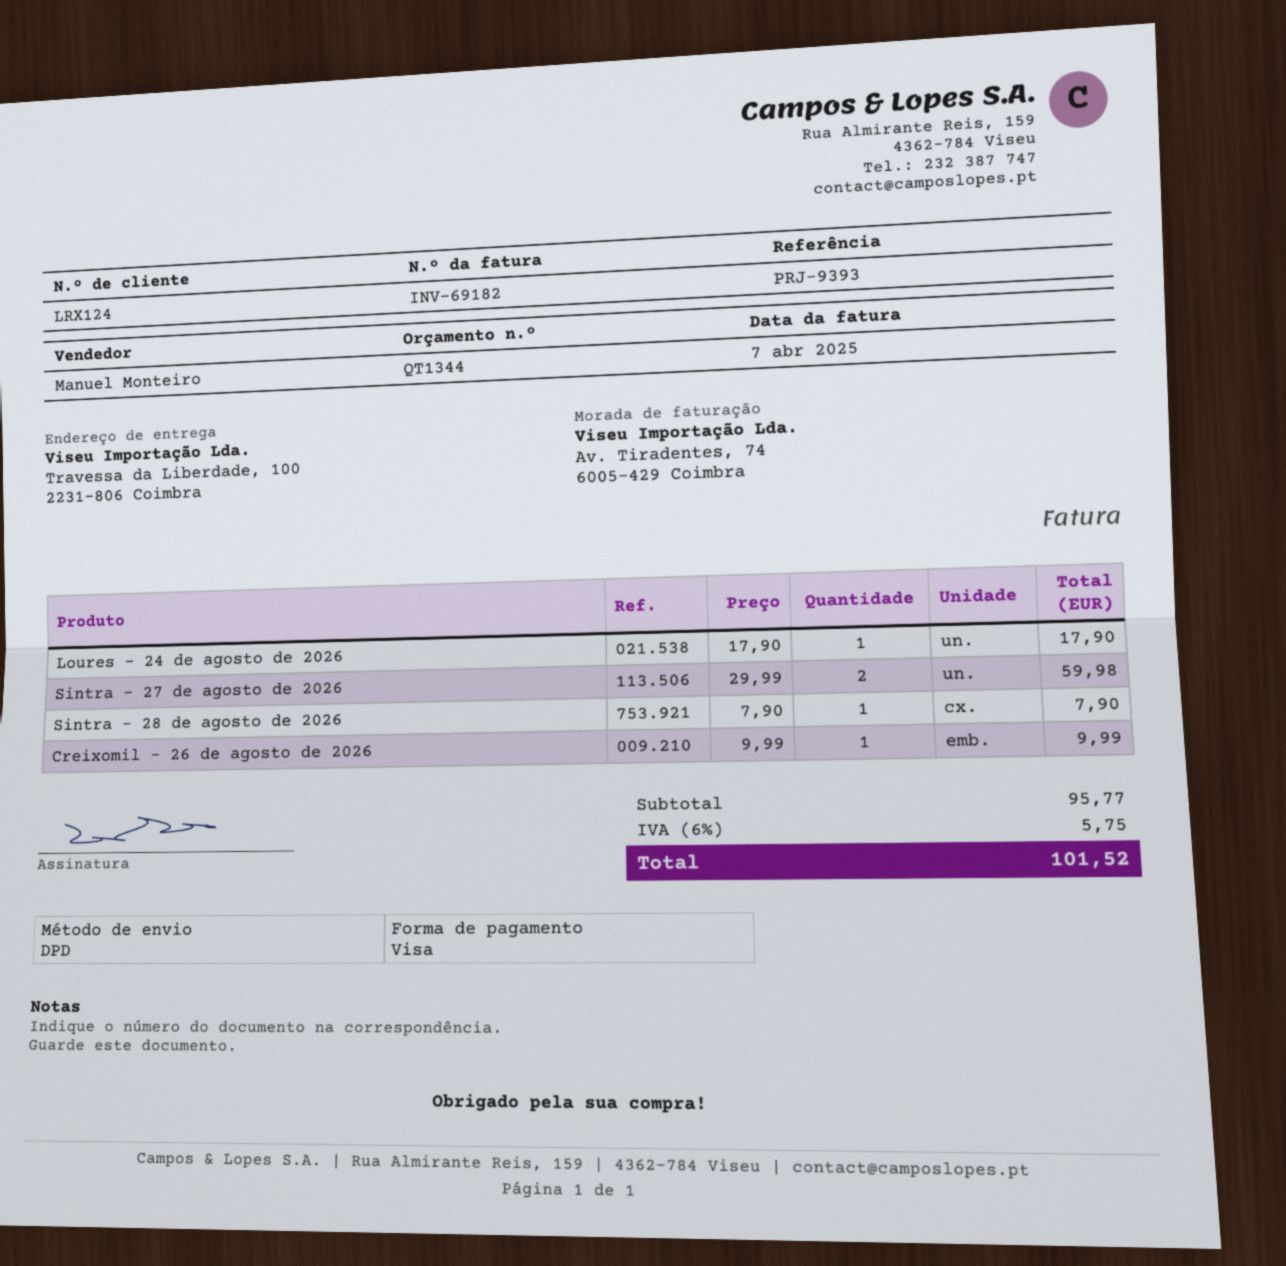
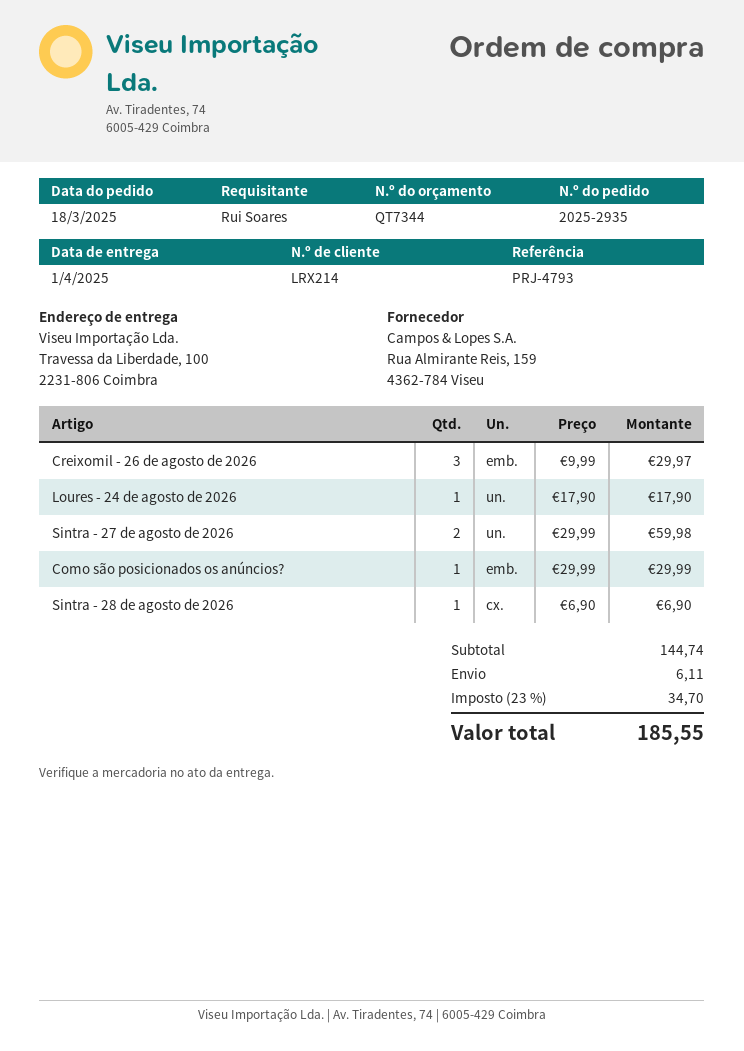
quote number: QT1344 -> QT7344
customer number: LRX124 -> LRX214
reference: PRJ-9393 -> PRJ-4793
Sintra - 28 de agosto de 2026: 1 x 7.90 = 7.90 -> 1 x 6.90 = 6.90
Creixomil - 26 de agosto de 2026: 1 x 9.99 = 9.99 -> 3 x 9.99 = 29.97
Como são posicionados os anúncios?: none -> 1 x 29.99 = 29.99
subtotal: 95.77 -> 144.74
shipping: none -> 6.11
tax: 6% = 5.75 -> 23% = 34.70
total: 101.52 -> 185.55

